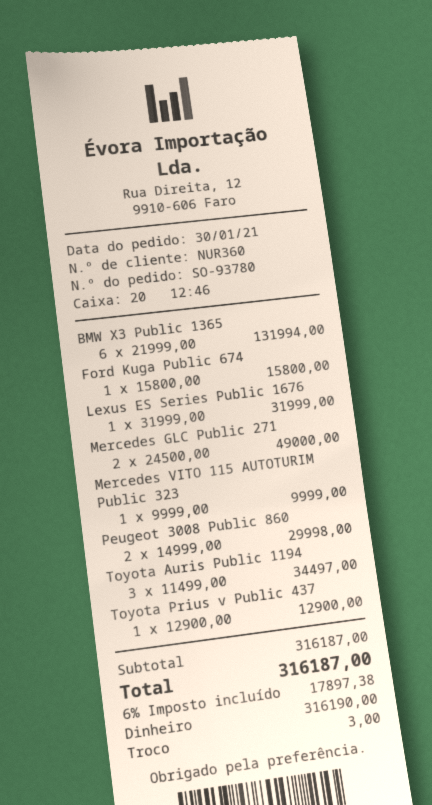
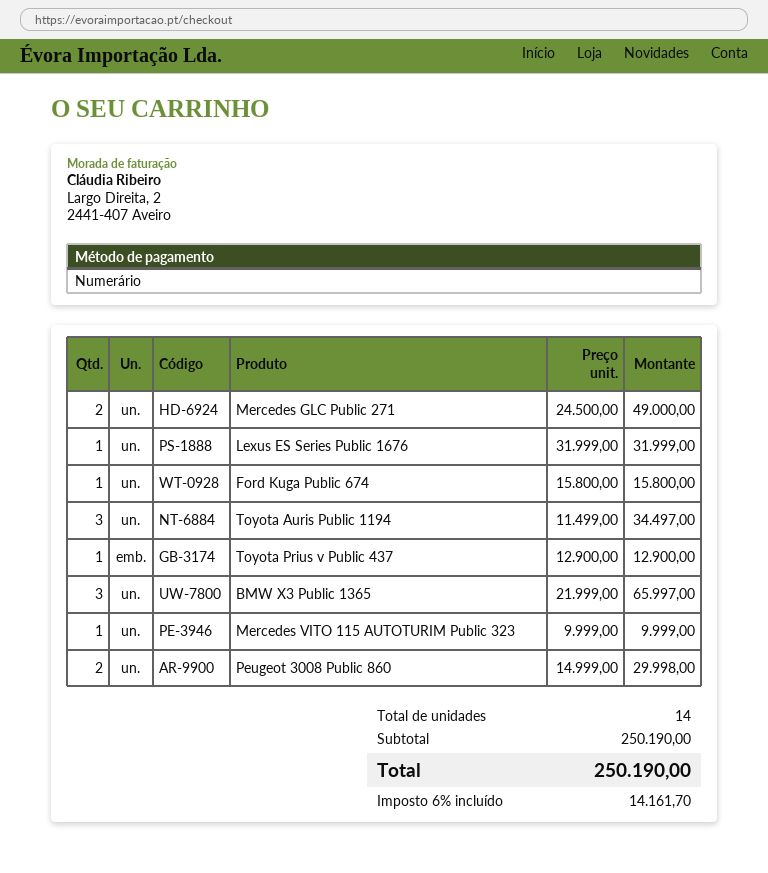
BMW X3 Public 1365: 6 x 21999.00 = 131994.00 -> 3 x 21999.00 = 65997.00
subtotal: 316187.00 -> 250190.00
tax: 6% = 17897.38 -> 6% = 14161.70
total: 316187.00 -> 250190.00

